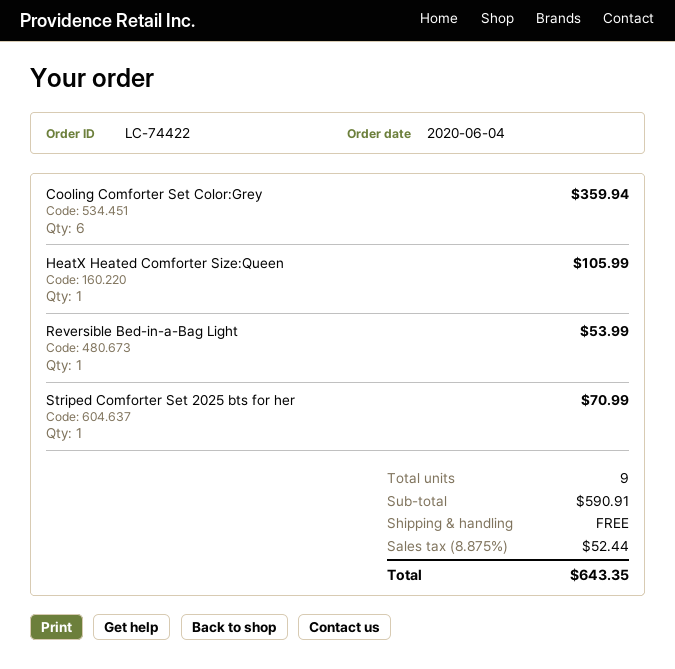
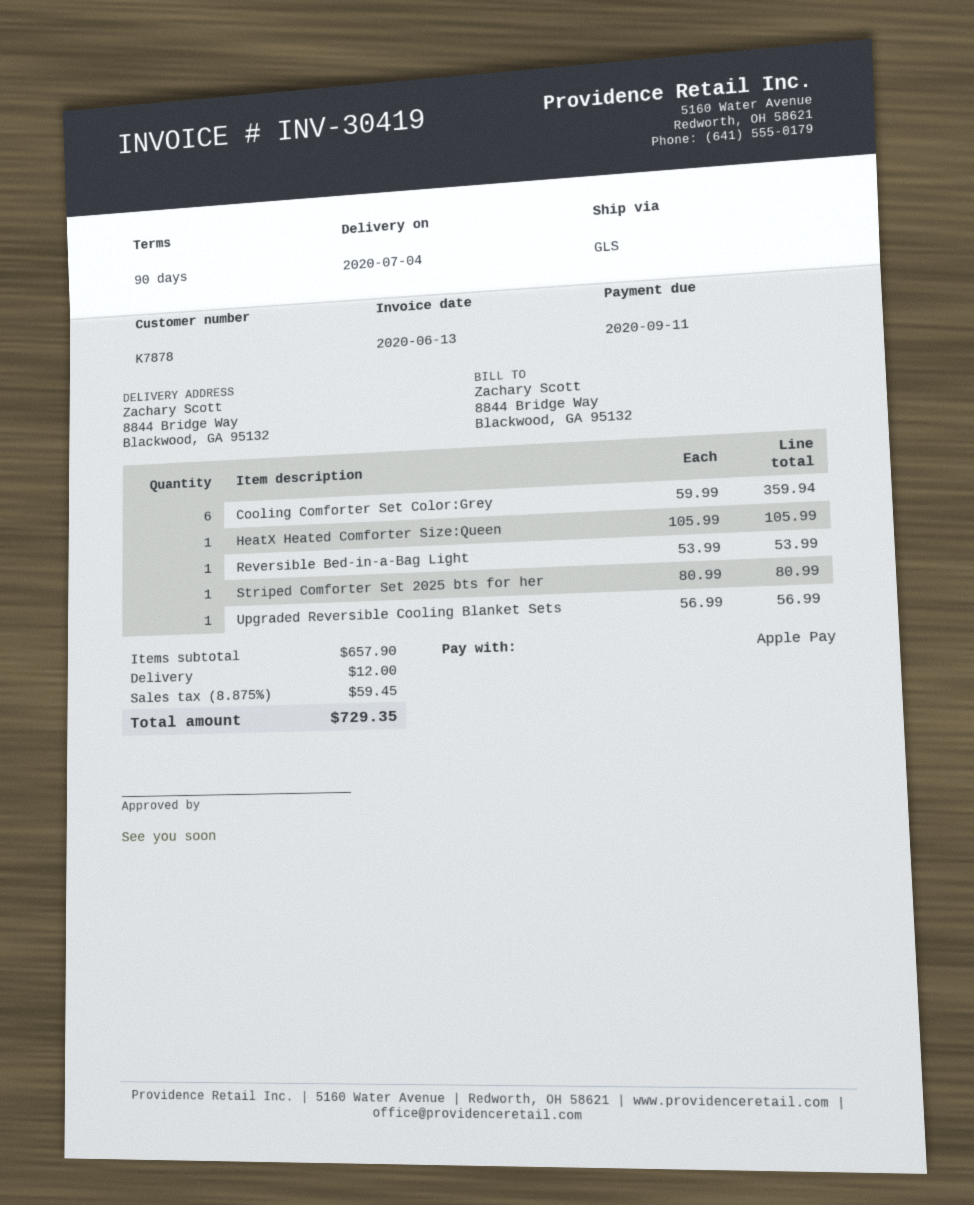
Striped Comforter Set 2025 bts for her: 1 for 70.99 -> 1 for 80.99
Upgraded Reversible Cooling Blanket Sets: none -> 1 for 56.99
subtotal: 590.91 -> 657.90
shipping: 0.00 -> 12.00
tax: 8.875% = 52.44 -> 8.875% = 59.45
total: 643.35 -> 729.35

